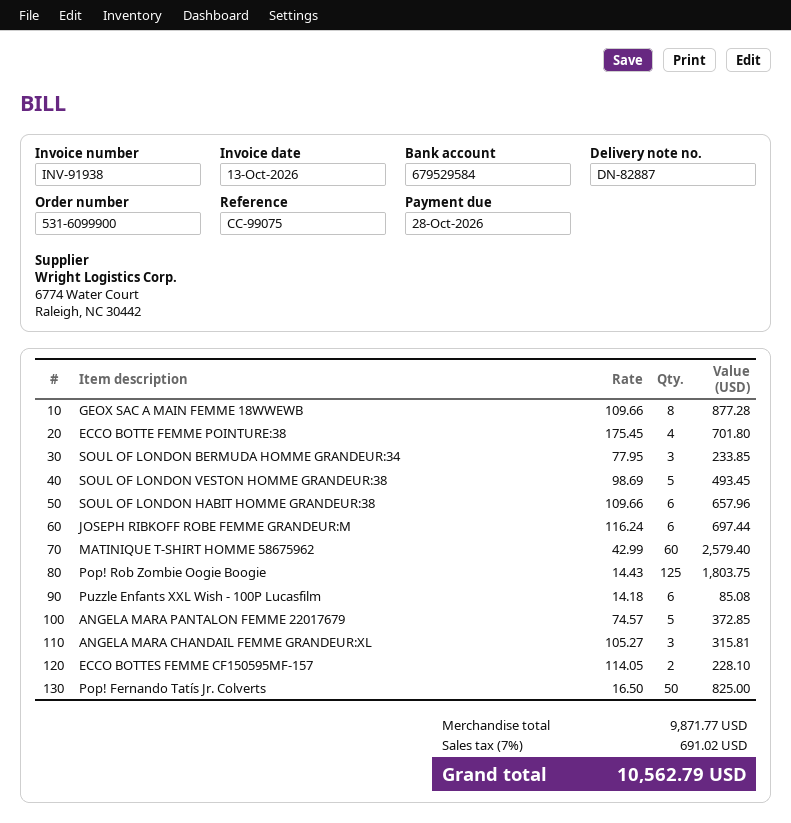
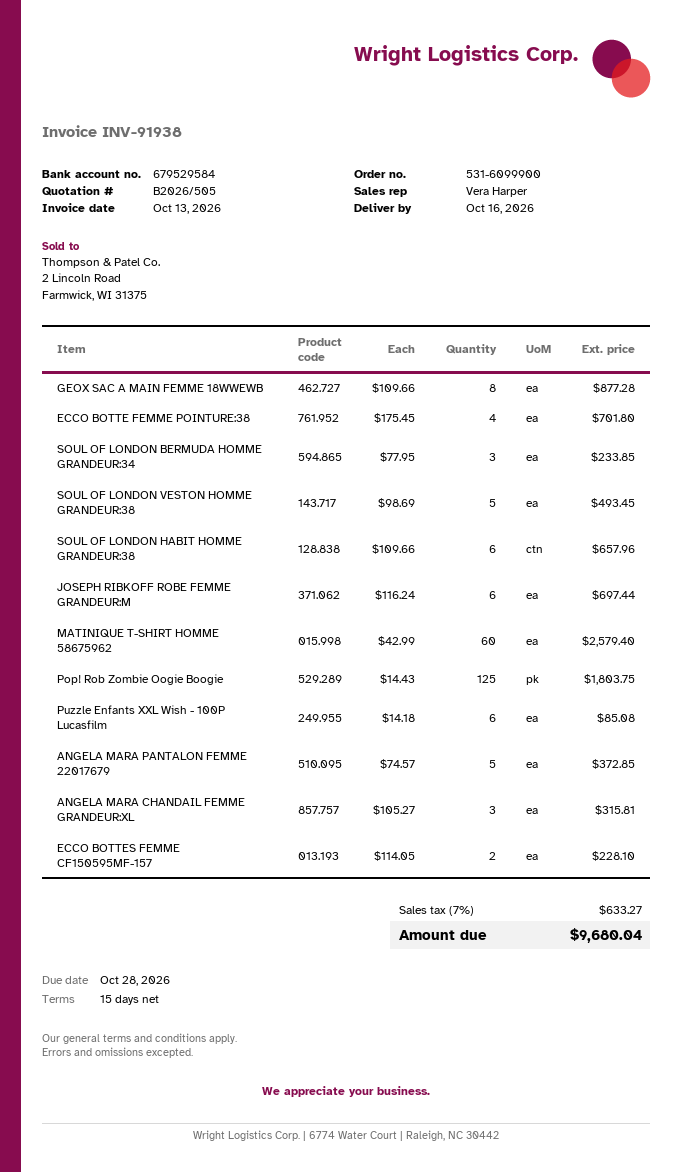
Pop! Fernando Tatís Jr. Colverts: 50 x 16.50 = 825.00 -> none
tax: 7% = 691.02 -> 7% = 633.27
total: 10562.79 -> 9680.04

